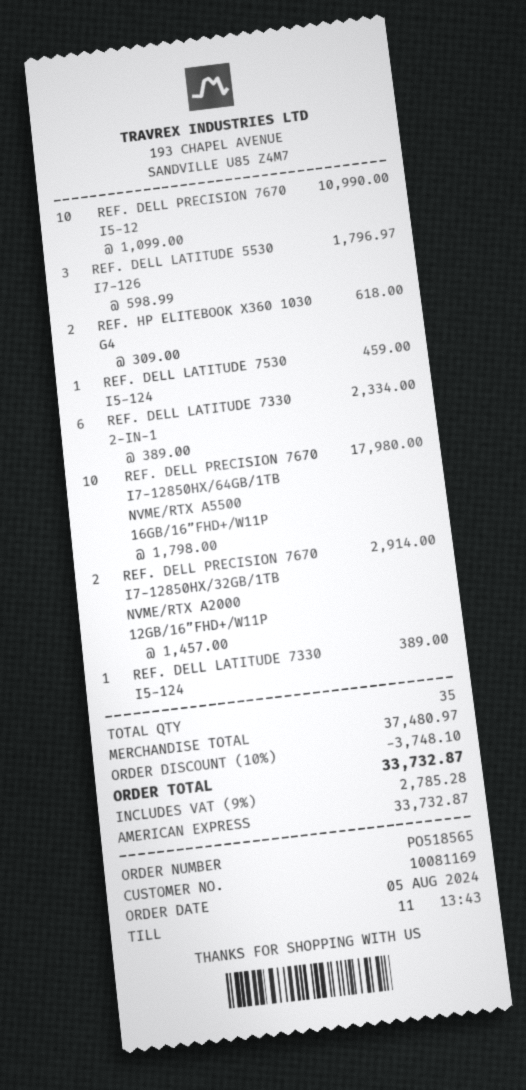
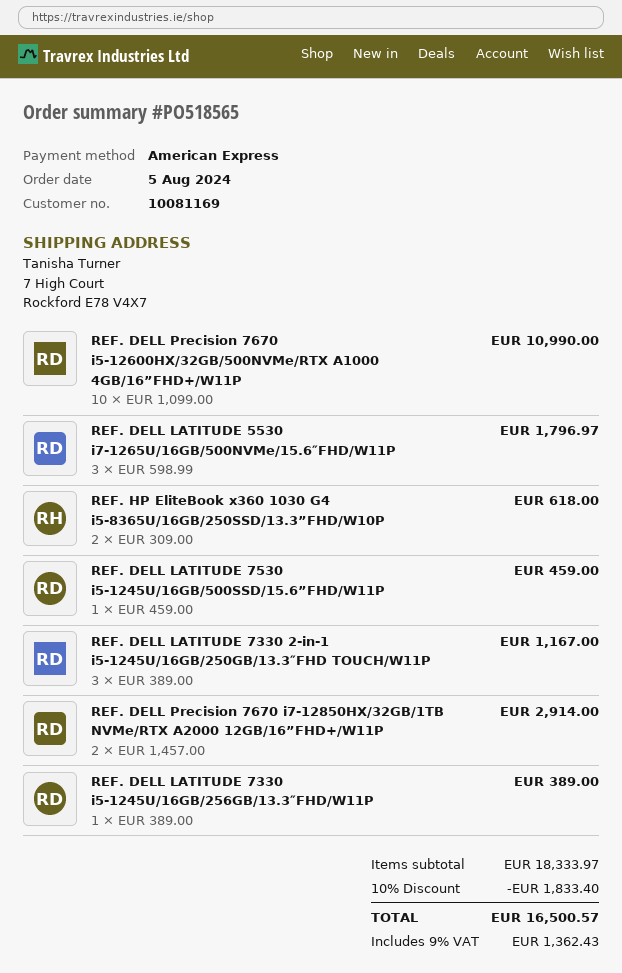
REF. DELL LATITUDE 7330 2-IN-1: 6 x 389.00 = 2334.00 -> 3 x 389.00 = 1167.00
REF. DELL PRECISION 7670 I7-12850HX/64GB/1TB NVME/RTX A5500 16GB/16”FHD+/W11P: 10 x 1798.00 = 17980.00 -> none
subtotal: 37480.97 -> 18333.97
discount: 10% = 3748.10 -> 10% = 1833.40
tax: 9% = 2785.28 -> 9% = 1362.43
total: 33732.87 -> 16500.57

